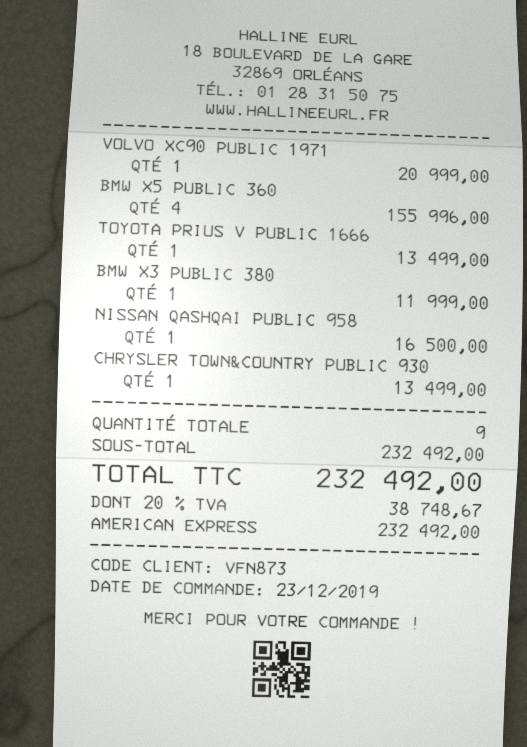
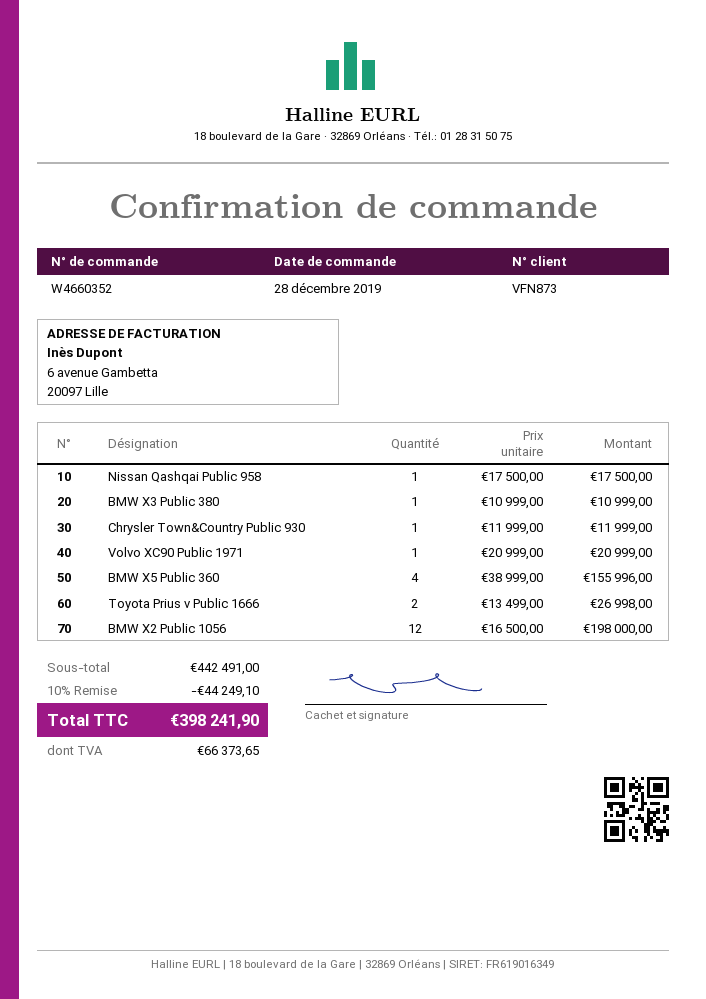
order date: 2019-12-23 -> 2019-12-28
TOYOTA PRIUS V PUBLIC 1666: 1 for 13499.00 -> 2 for 26998.00
BMW X3 PUBLIC 380: 1 for 11999.00 -> 1 for 10999.00
NISSAN QASHQAI PUBLIC 958: 1 for 16500.00 -> 1 for 17500.00
CHRYSLER TOWN&COUNTRY PUBLIC 930: 1 for 13499.00 -> 1 for 11999.00
BMW X2 Public 1056: none -> 12 for 198000.00
subtotal: 232492.00 -> 442491.00
discount: none -> 10% = 44249.10
tax: 38748.67 -> 66373.65
total: 232492.00 -> 398241.90

